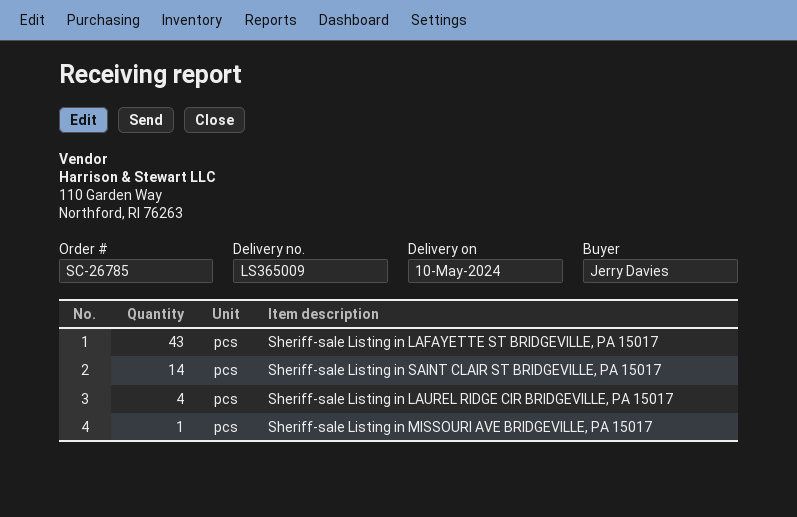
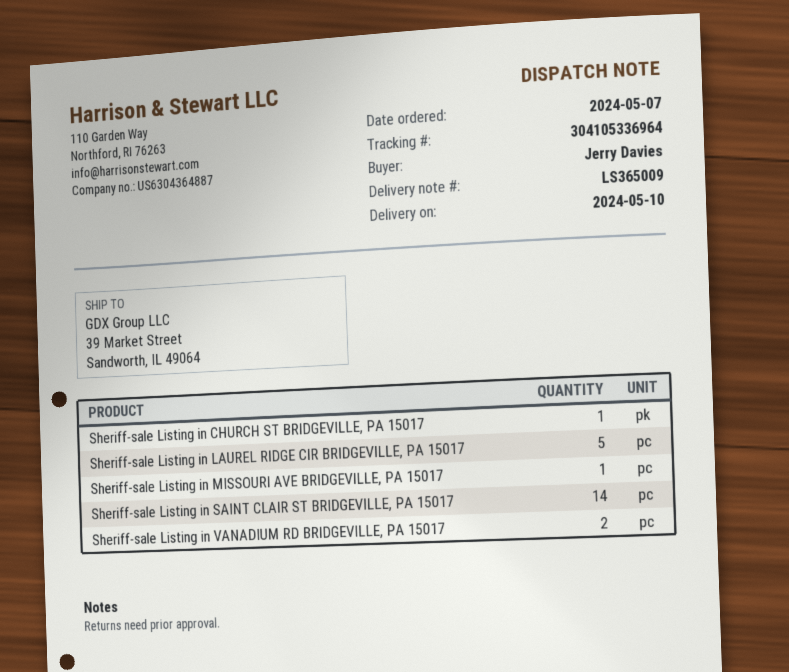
Sheriff-sale Listing in LAFAYETTE ST BRIDGEVILLE, PA 15017: 43 -> none
Sheriff-sale Listing in LAUREL RIDGE CIR BRIDGEVILLE, PA 15017: 4 -> 5
Sheriff-sale Listing in CHURCH ST BRIDGEVILLE, PA 15017: none -> 1
Sheriff-sale Listing in VANADIUM RD BRIDGEVILLE, PA 15017: none -> 2

